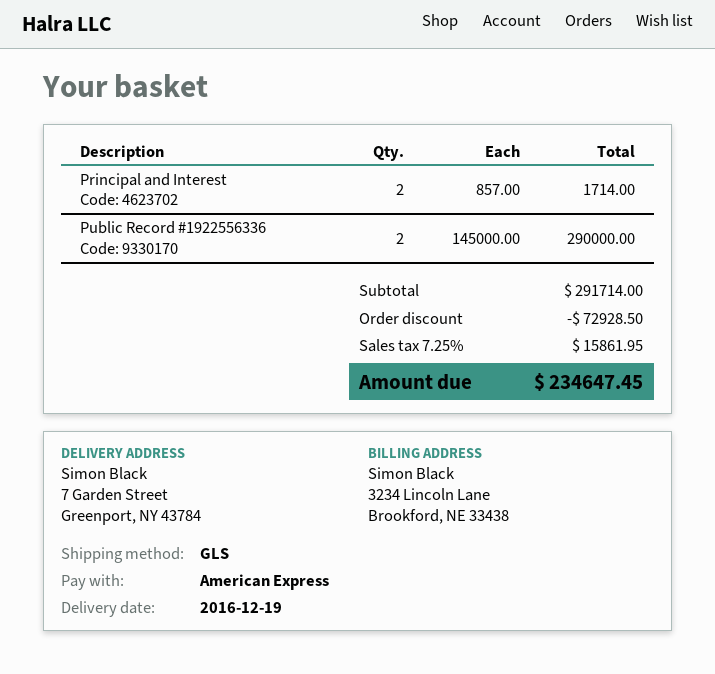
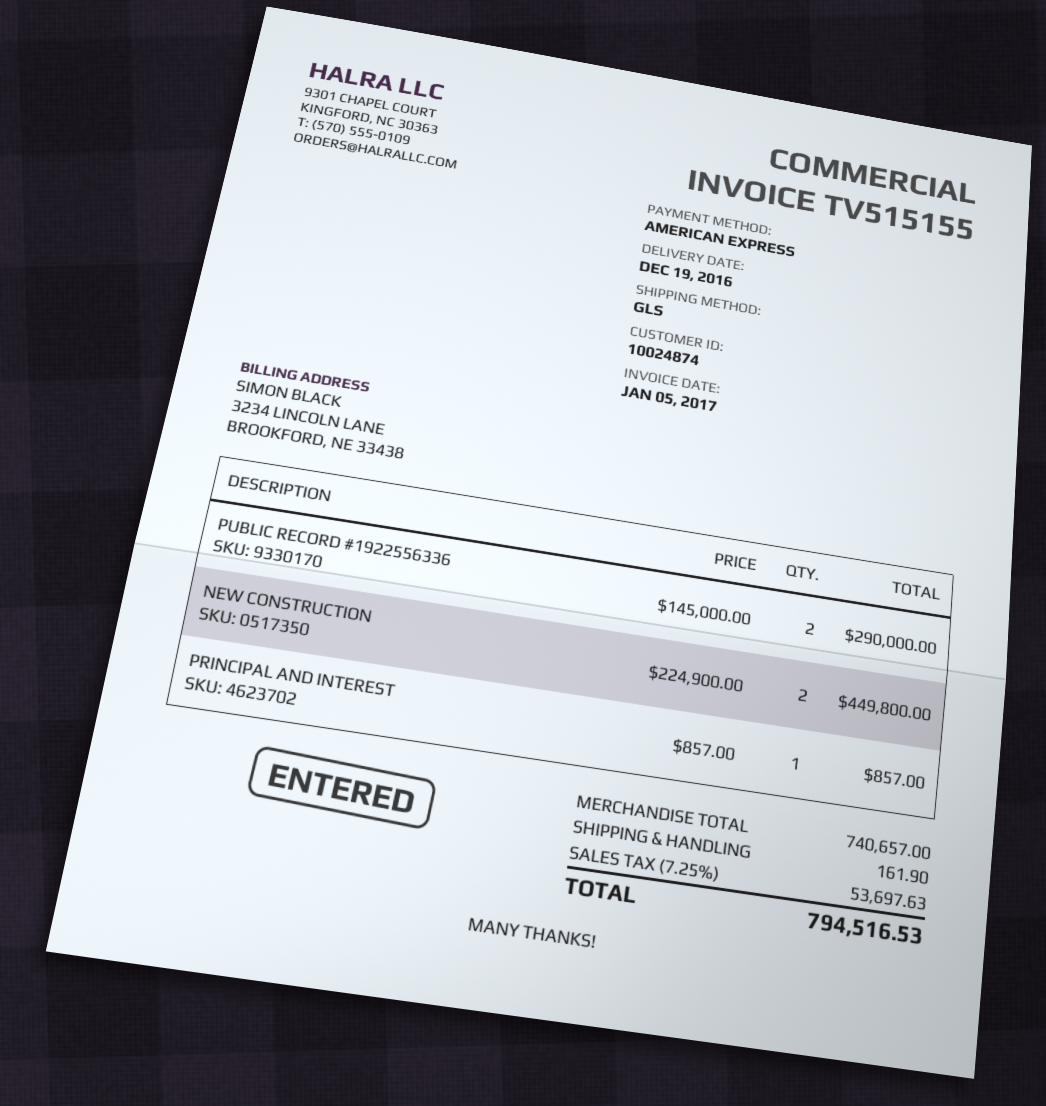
Principal and Interest: 2 x 857.00 = 1714.00 -> 1 x 857.00 = 857.00
NEW CONSTRUCTION: none -> 2 x 224900.00 = 449800.00
subtotal: 291714.00 -> 740657.00
discount: 72928.50 -> none
shipping: none -> 161.90
tax: 7.25% = 15861.95 -> 7.25% = 53697.63
total: 234647.45 -> 794516.53

